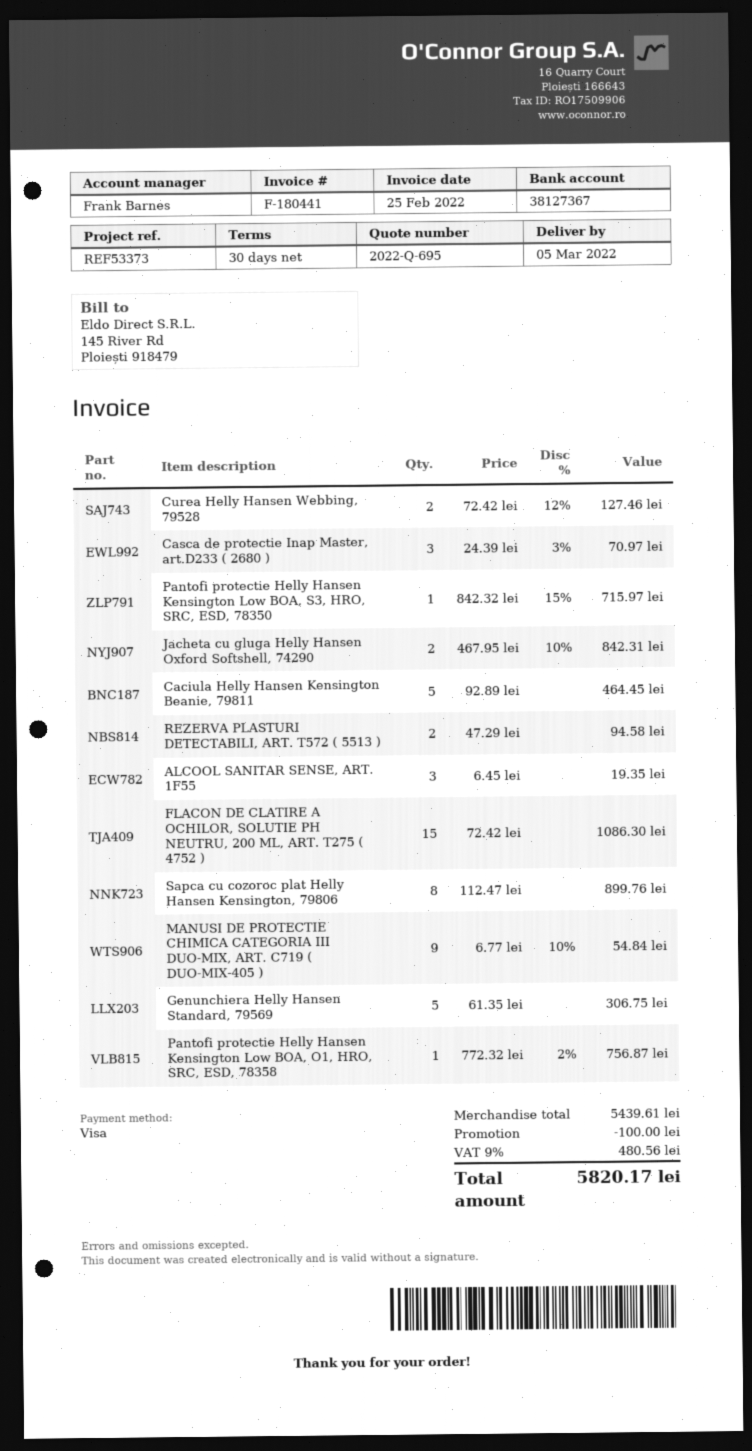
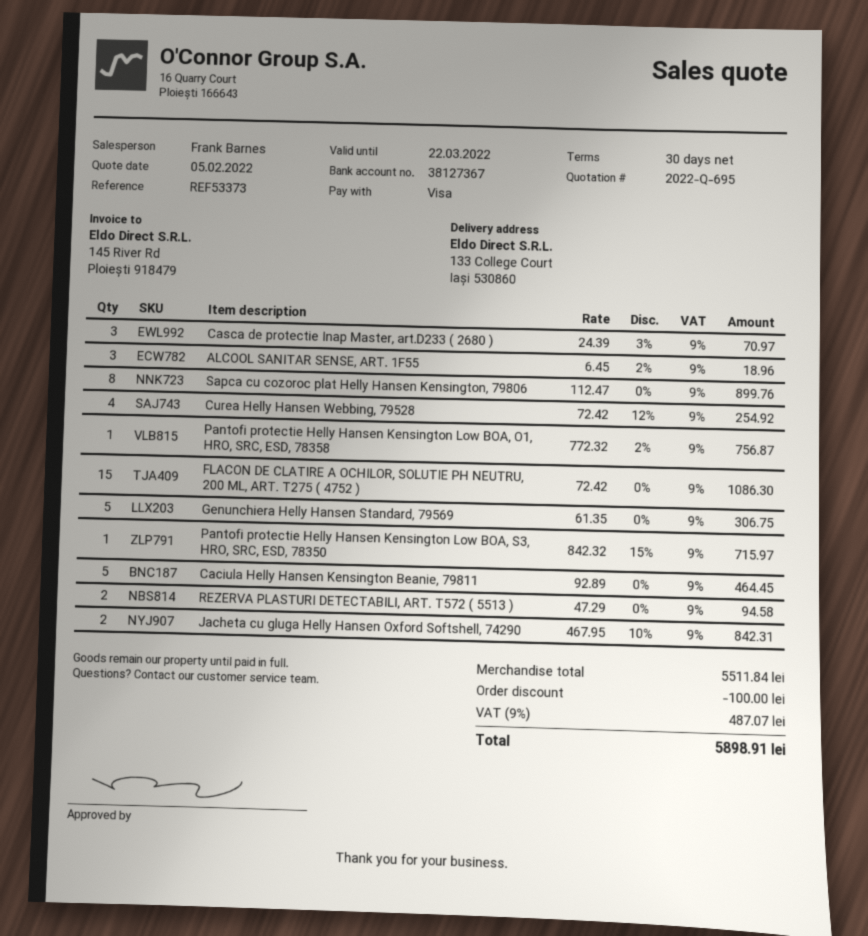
Curea Helly Hansen Webbing, 79528: 2 x 72.42 - 12% = 127.46 -> 4 x 72.42 - 12% = 254.92
ALCOOL SANITAR SENSE, ART. 1F55: 3 x 6.45 = 19.35 -> 3 x 6.45 - 2% = 18.96
MANUSI DE PROTECTIE CHIMICA CATEGORIA III DUO-MIX, ART. C719 ( DUO-MIX-405 ): 9 x 6.77 - 10% = 54.84 -> none
subtotal: 5439.61 -> 5511.84
tax: 9% = 480.56 -> 9% = 487.07
total: 5820.17 -> 5898.91

